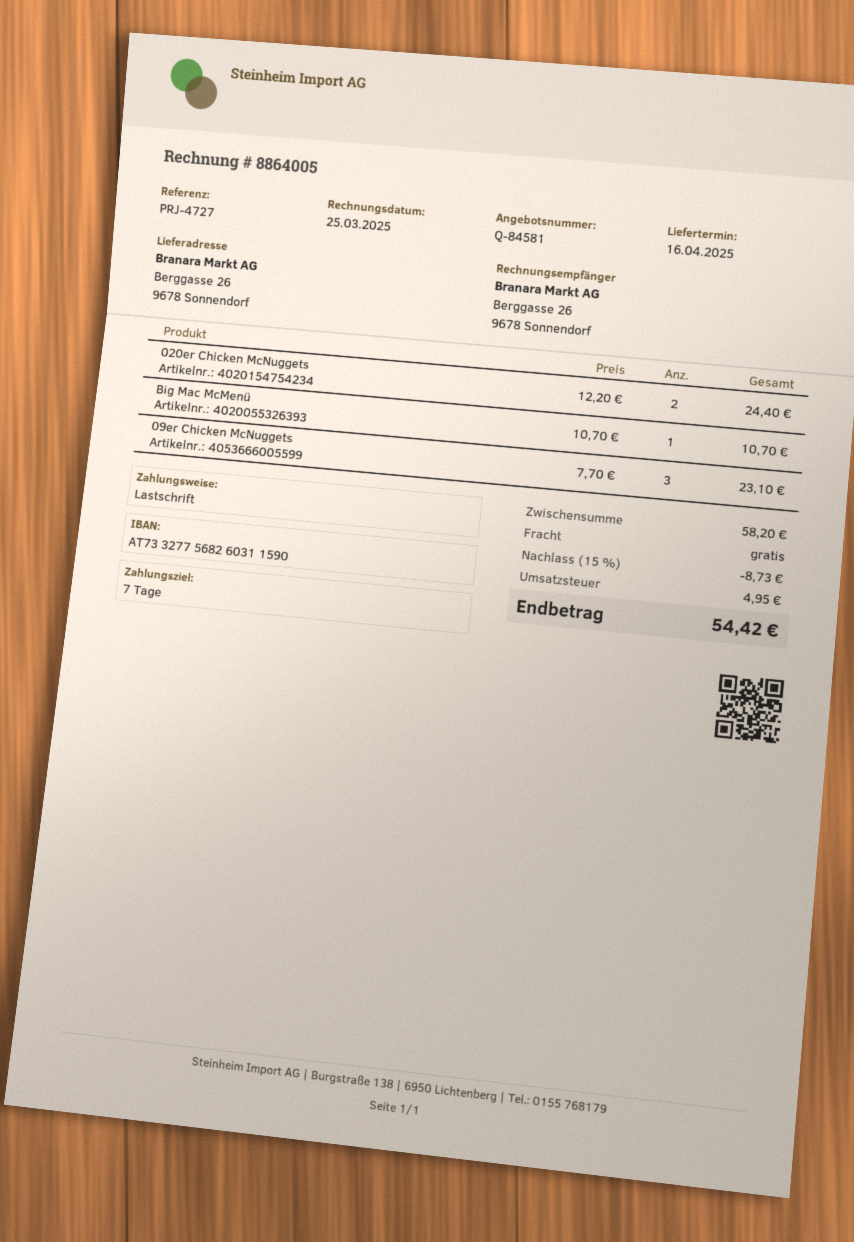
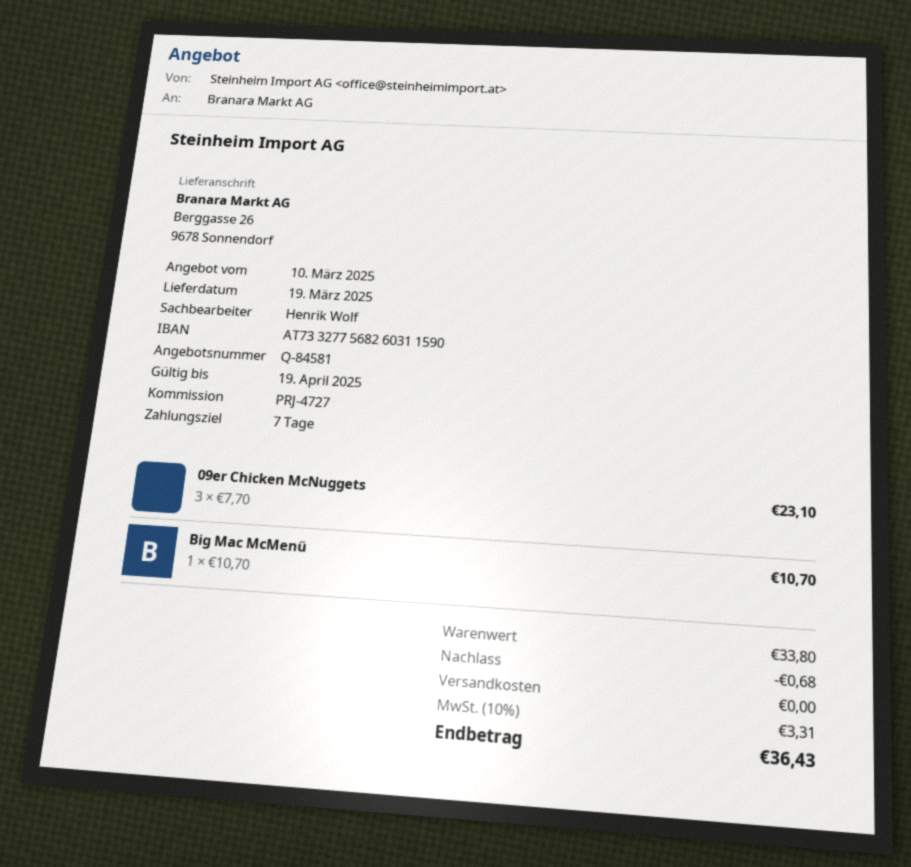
delivery date: 2025-04-16 -> 2025-03-19
020er Chicken McNuggets: 2 x 12.20 = 24.40 -> none
subtotal: 58.20 -> 33.80
discount: 8.73 -> 0.68
tax: 4.95 -> 3.31
total: 54.42 -> 36.43

